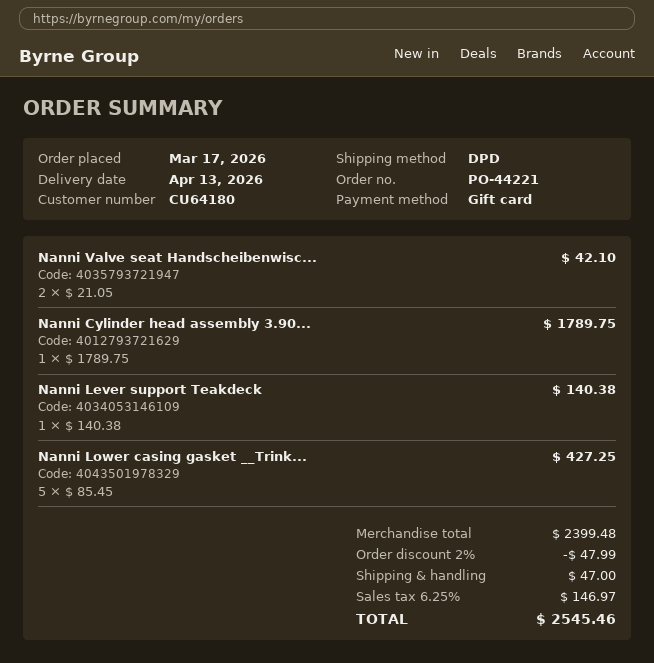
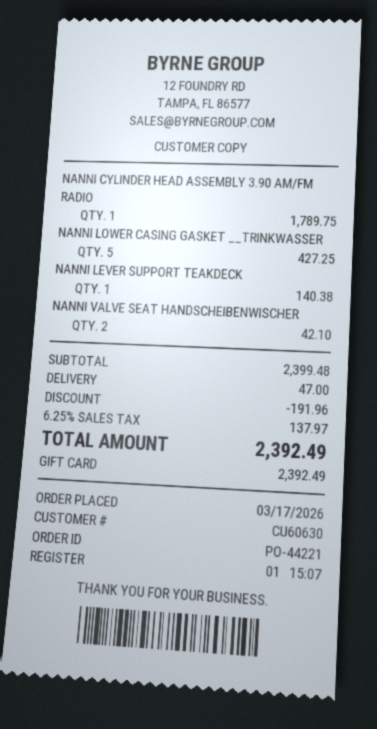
customer number: CU64180 -> CU60630
discount: 47.99 -> 191.96
tax: 6.25% = 146.97 -> 6.25% = 137.97
total: 2545.46 -> 2392.49

